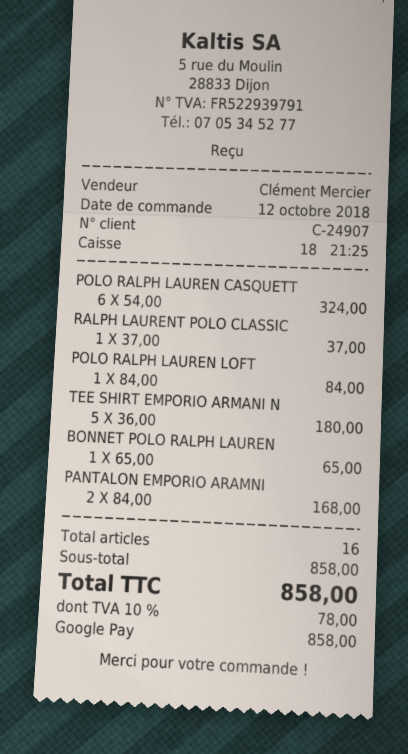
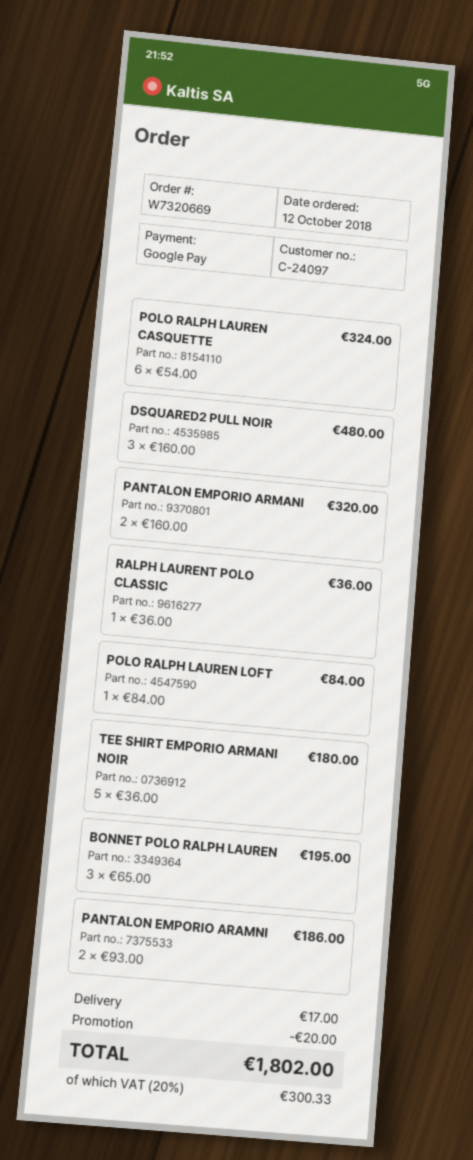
customer number: C-24907 -> C-24097
RALPH LAURENT POLO CLASSIC: 1 x 37.00 = 37.00 -> 1 x 36.00 = 36.00
BONNET POLO RALPH LAUREN: 1 x 65.00 = 65.00 -> 3 x 65.00 = 195.00
PANTALON EMPORIO ARAMNI: 2 x 84.00 = 168.00 -> 2 x 93.00 = 186.00
DSQUARED2 PULL NOIR: none -> 3 x 160.00 = 480.00
PANTALON EMPORIO ARMANI: none -> 2 x 160.00 = 320.00
discount: none -> 20.00
shipping: none -> 17.00
tax: 10% = 78.00 -> 20% = 300.33
total: 858.00 -> 1802.00

